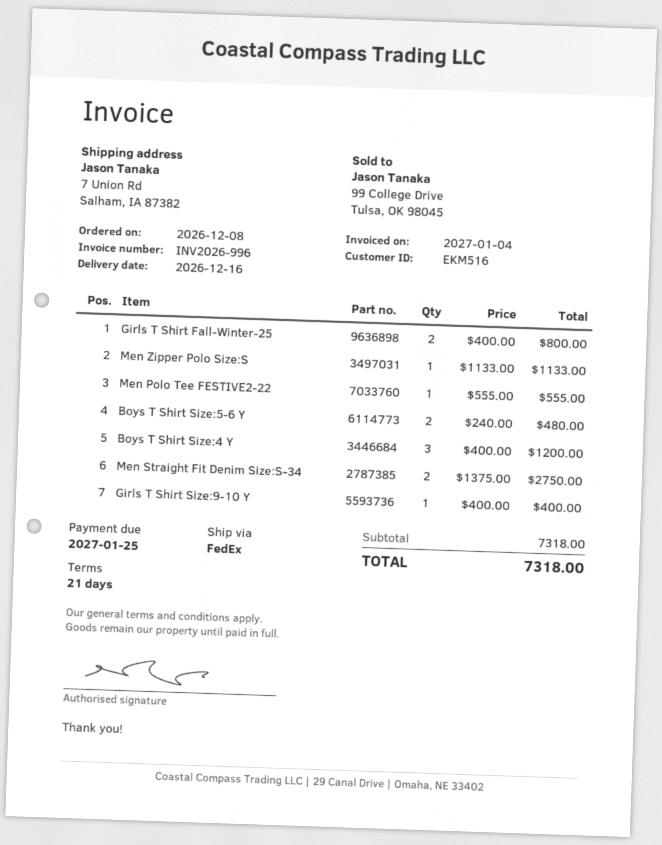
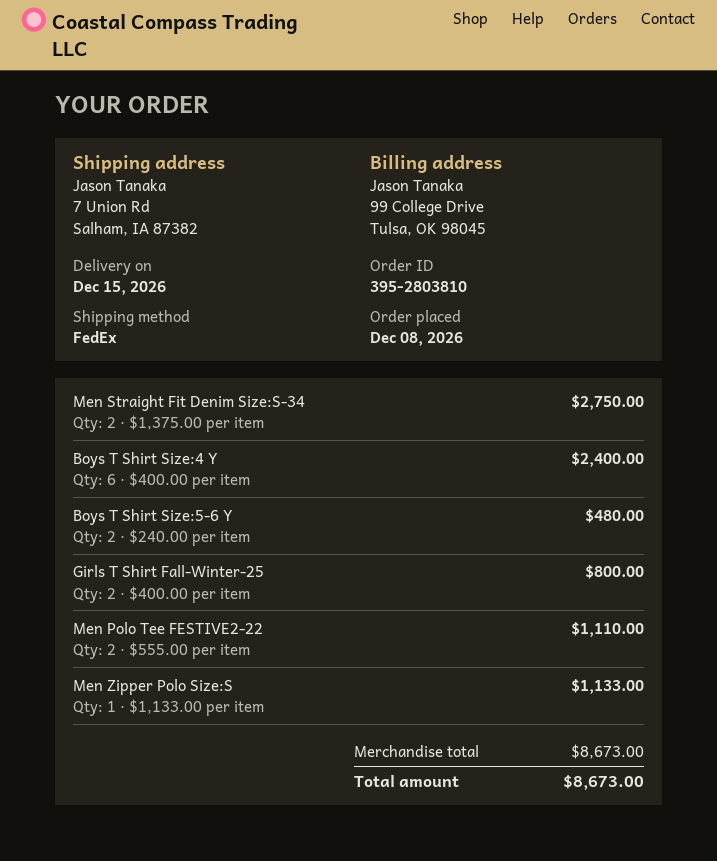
delivery date: 2026-12-16 -> 2026-12-15
Men Polo Tee FESTIVE2-22: 1 x 555.00 = 555.00 -> 2 x 555.00 = 1110.00
Boys T Shirt Size:4 Y: 3 x 400.00 = 1200.00 -> 6 x 400.00 = 2400.00
Girls T Shirt Size:9-10 Y: 1 x 400.00 = 400.00 -> none
subtotal: 7318.00 -> 8673.00
total: 7318.00 -> 8673.00

